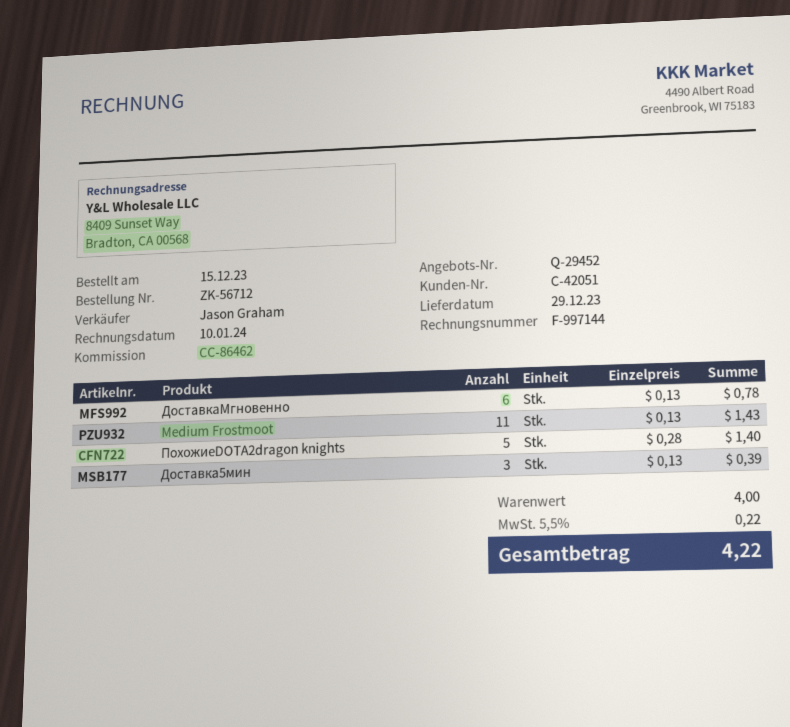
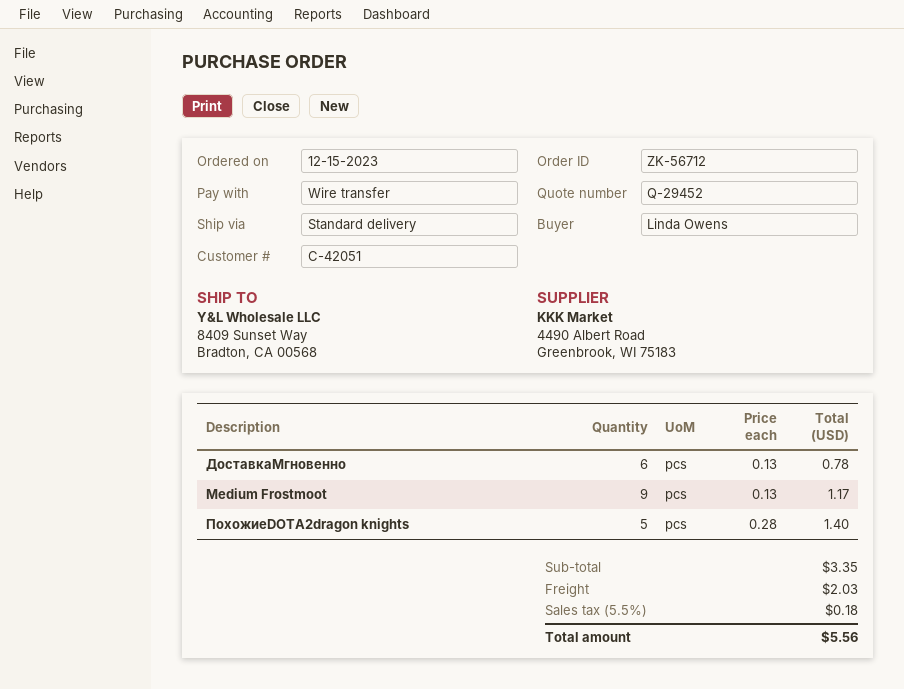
Medium Frostmoot: 11 x 0.13 = 1.43 -> 9 x 0.13 = 1.17
Доставка5мин: 3 x 0.13 = 0.39 -> none
subtotal: 4.00 -> 3.35
shipping: none -> 2.03
tax: 5.5% = 0.22 -> 5.5% = 0.18
total: 4.22 -> 5.56

